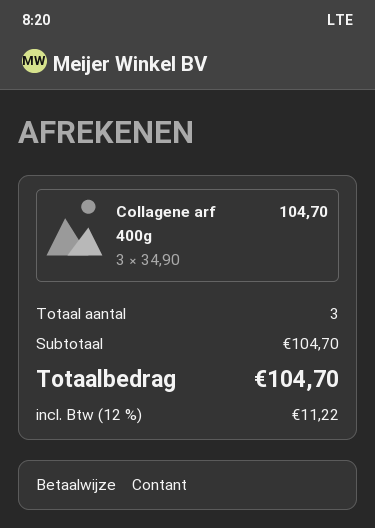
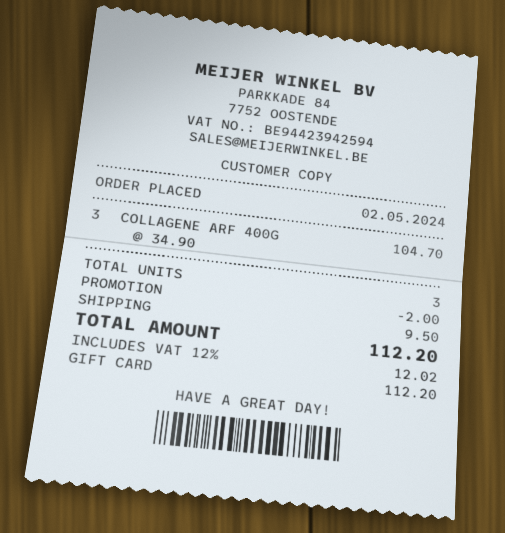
payment method: cash -> gift card
discount: none -> 2.00
shipping: none -> 9.50
tax: 12% = 11.22 -> 12% = 12.02
total: 104.70 -> 112.20

